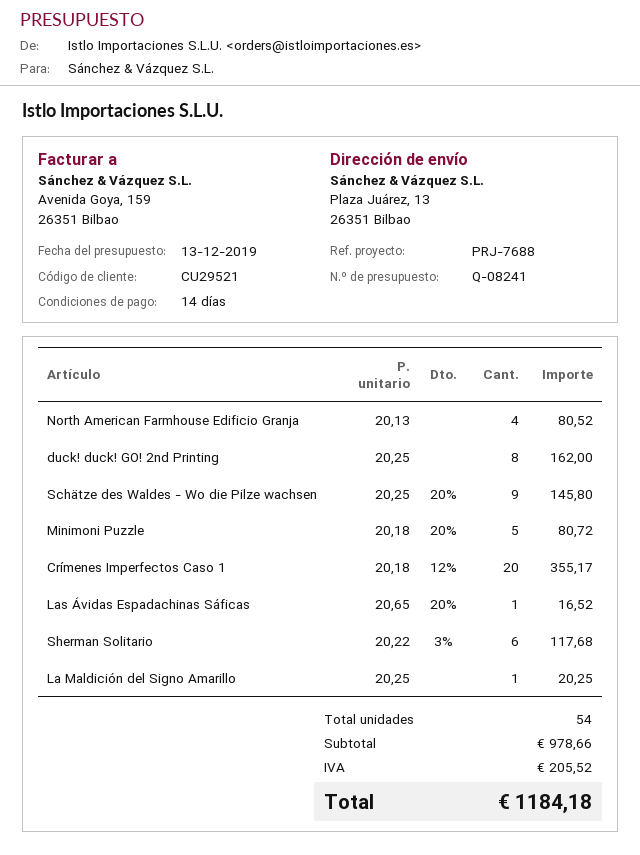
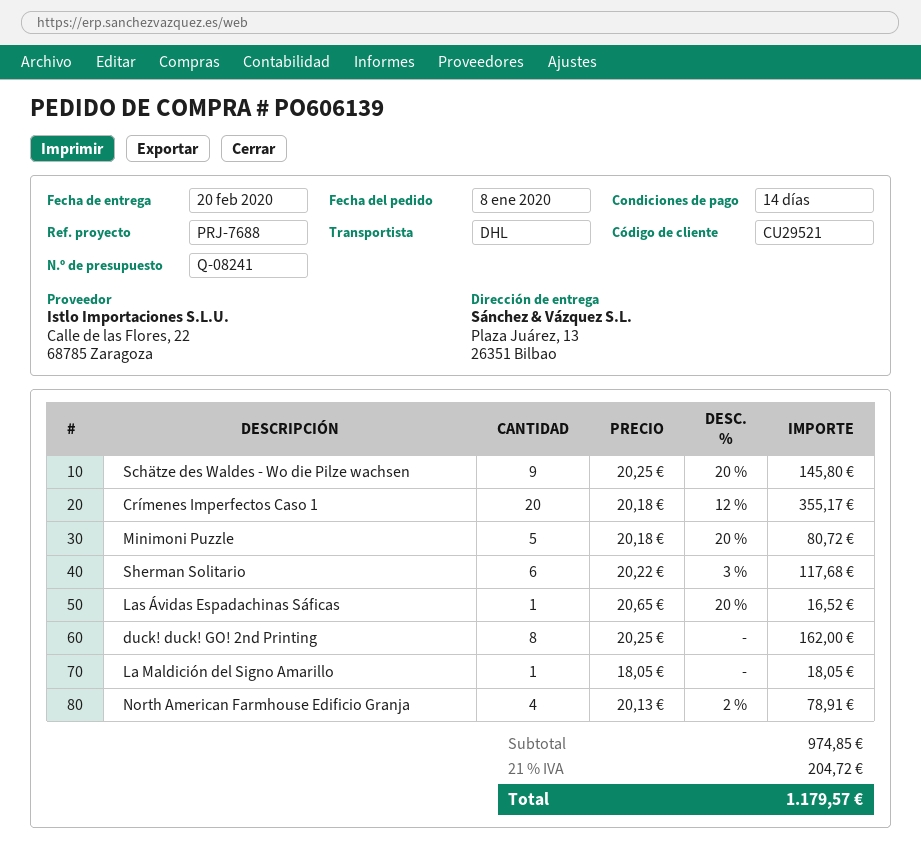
North American Farmhouse Edificio Granja: 4 x 20.13 = 80.52 -> 4 x 20.13 - 2% = 78.91
La Maldición del Signo Amarillo: 1 x 20.25 = 20.25 -> 1 x 18.05 = 18.05
subtotal: 978.66 -> 974.85
tax: 205.52 -> 204.72
total: 1184.18 -> 1179.57

